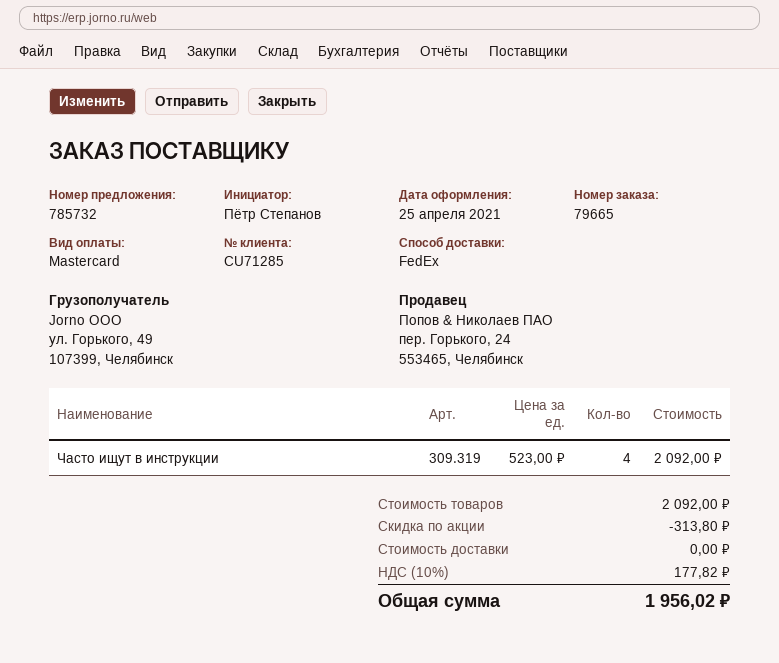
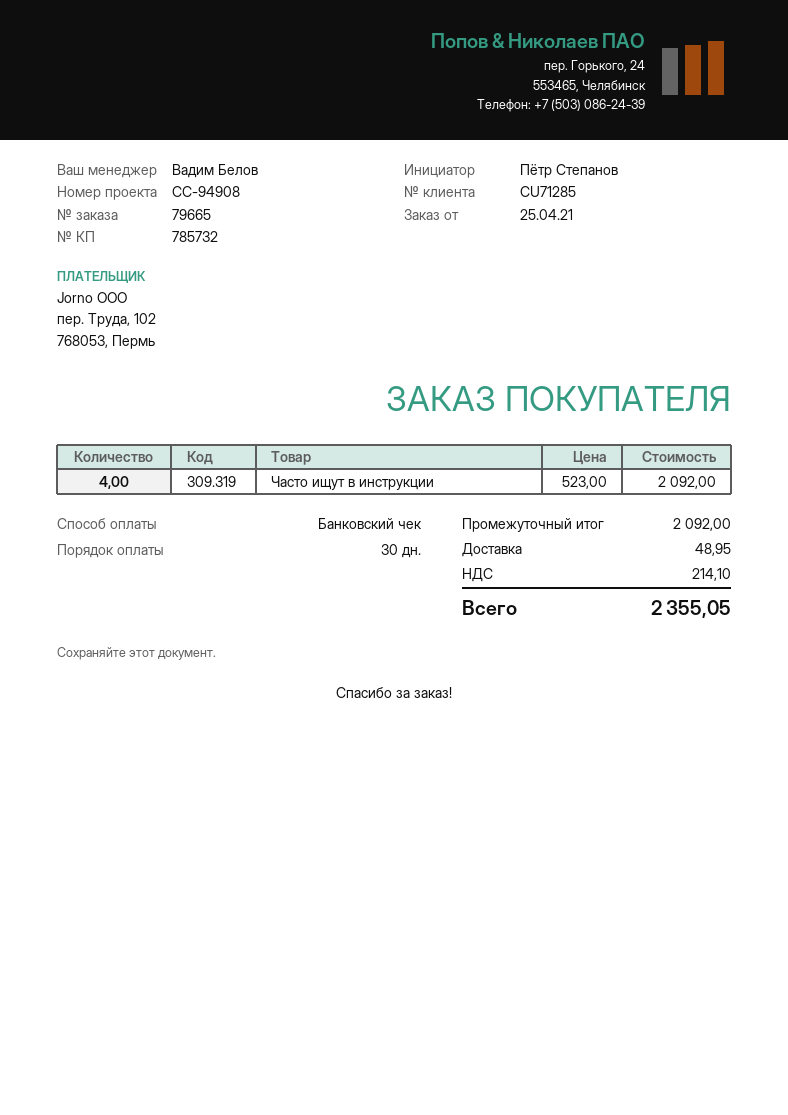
payment method: Mastercard -> cheque
discount: 313.80 -> none
shipping: 0.00 -> 48.95
tax: 177.82 -> 214.10
total: 1956.02 -> 2355.05

